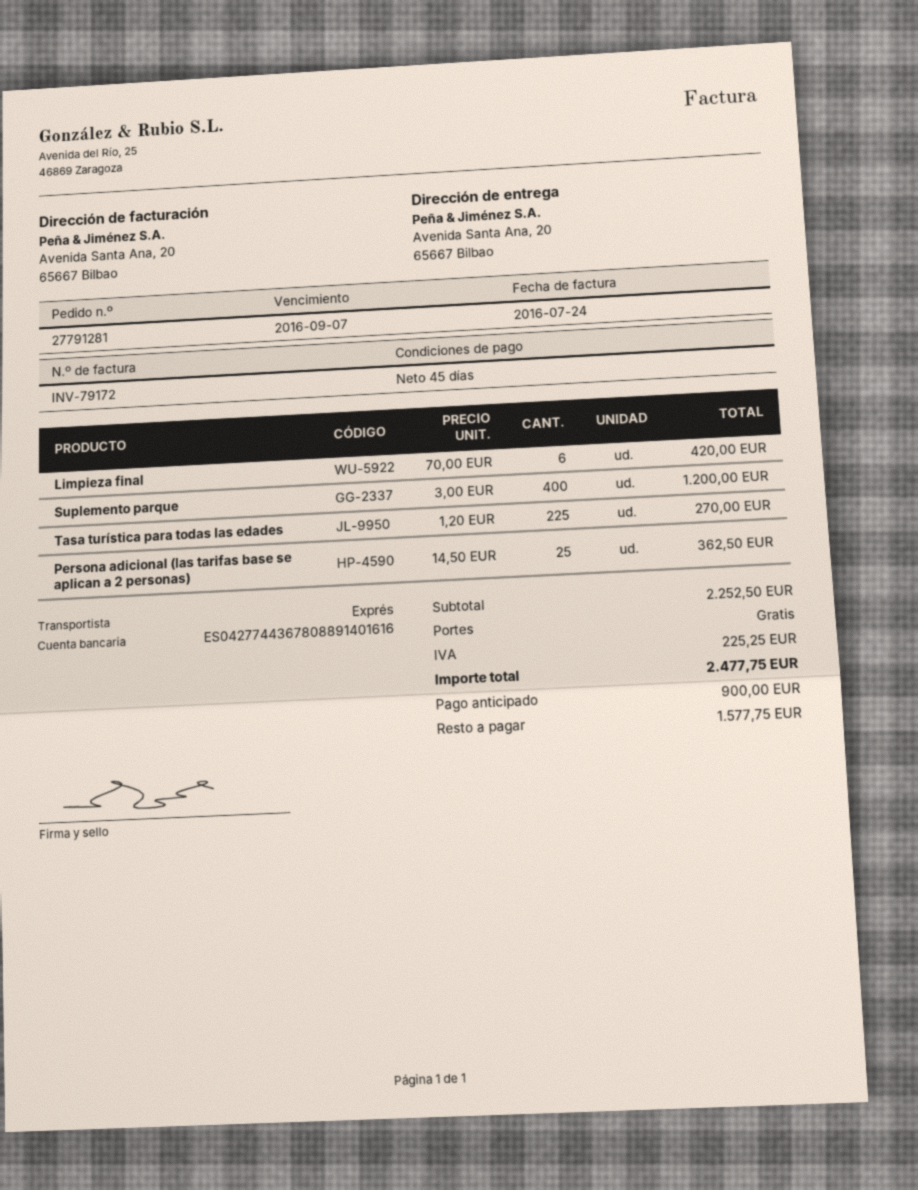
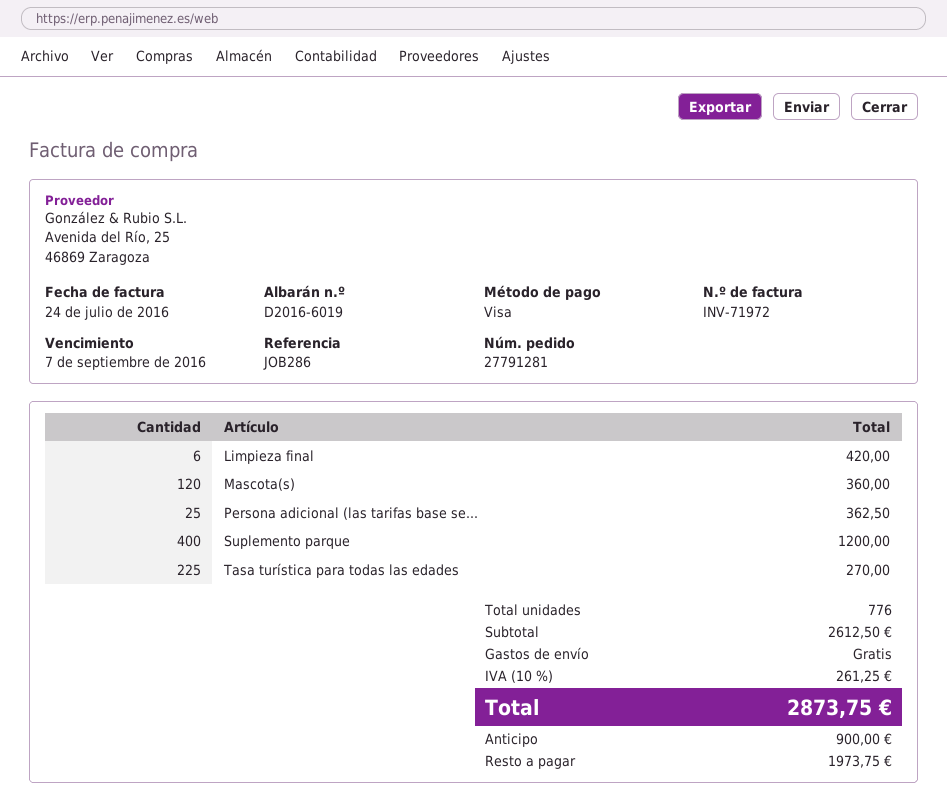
invoice number: INV-79172 -> INV-71972
Mascota(s): none -> 120 for 360.00
subtotal: 2252.50 -> 2612.50
tax: 225.25 -> 261.25
total: 2477.75 -> 2873.75
balance: 1577.75 -> 1973.75

